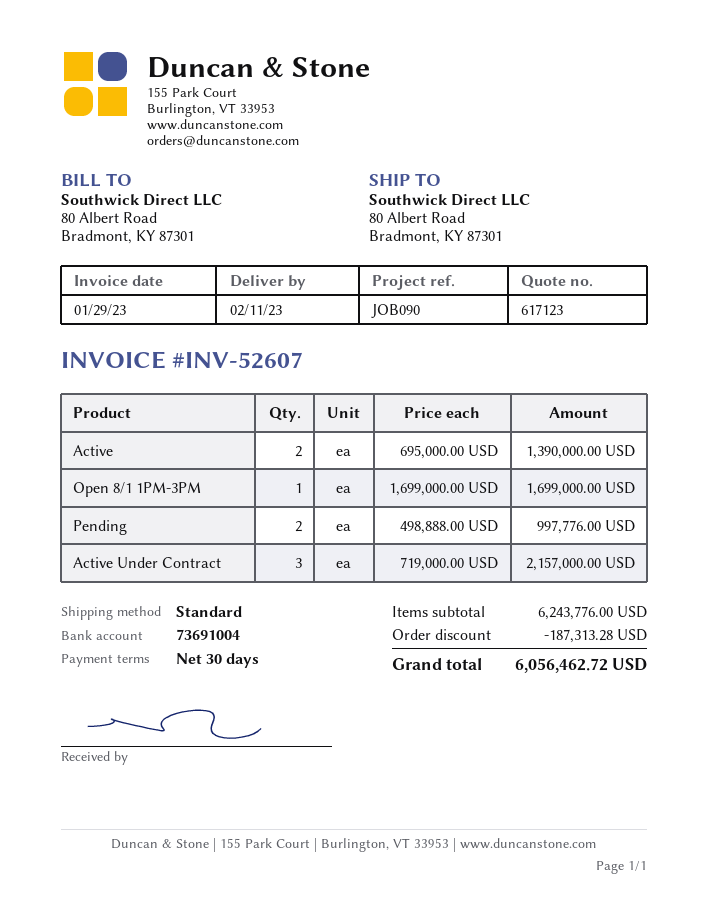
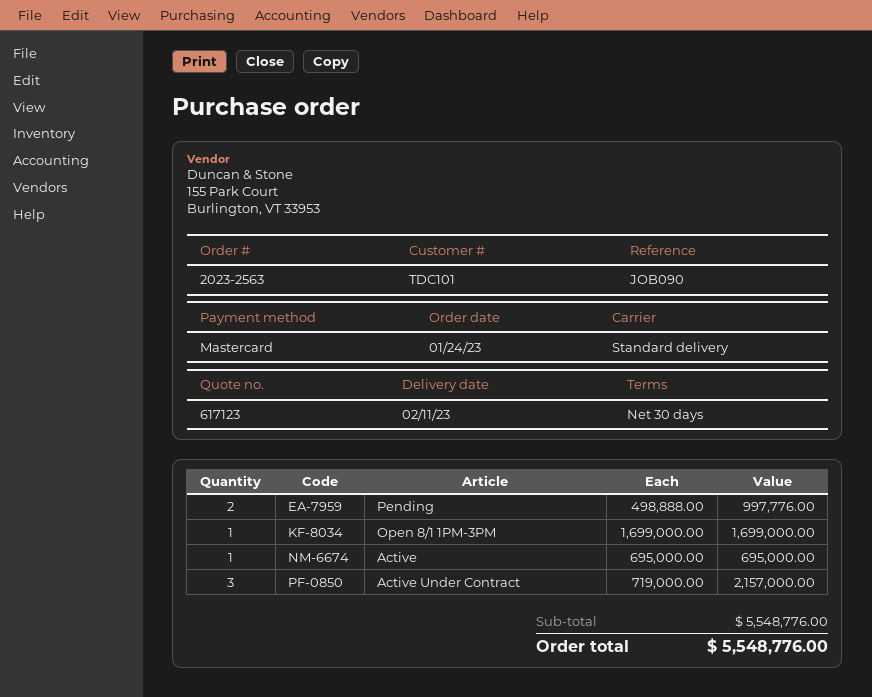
Active: 2 x 695000.00 = 1390000.00 -> 1 x 695000.00 = 695000.00
subtotal: 6243776.00 -> 5548776.00
discount: 187313.28 -> none
total: 6056462.72 -> 5548776.00

